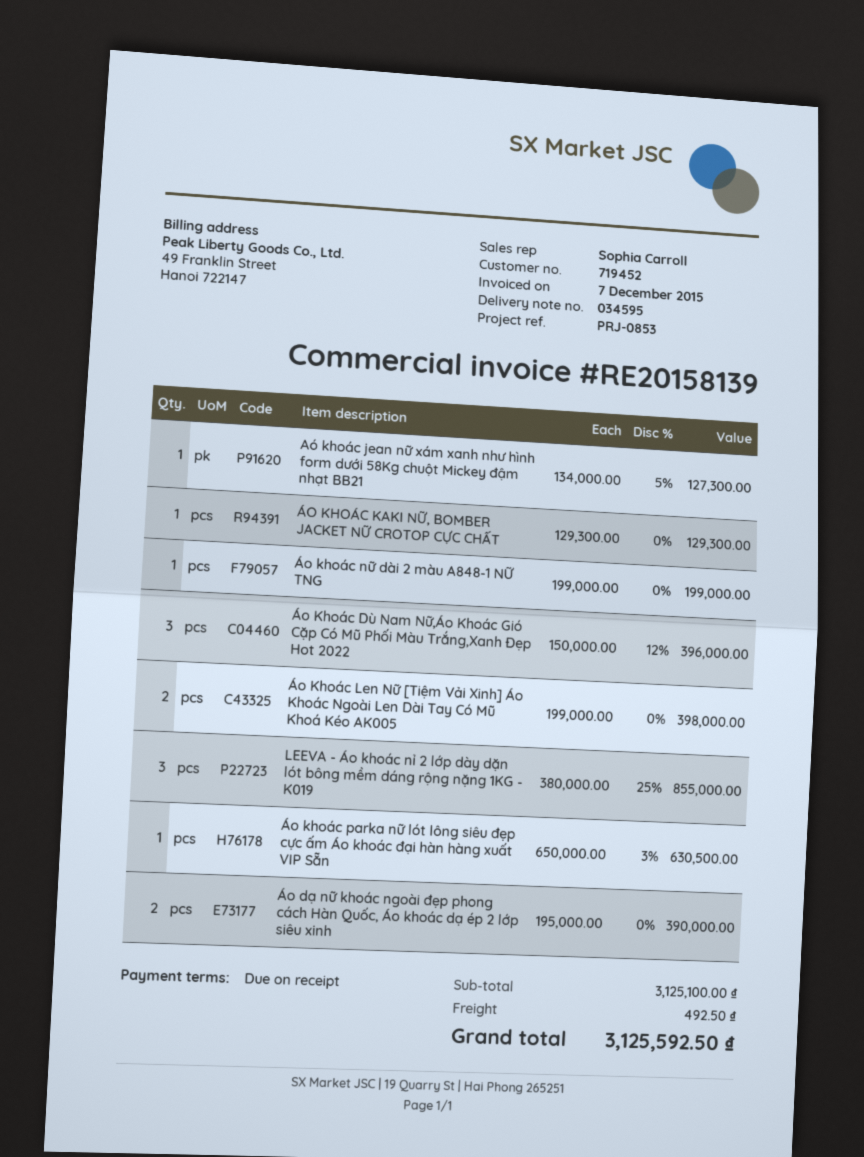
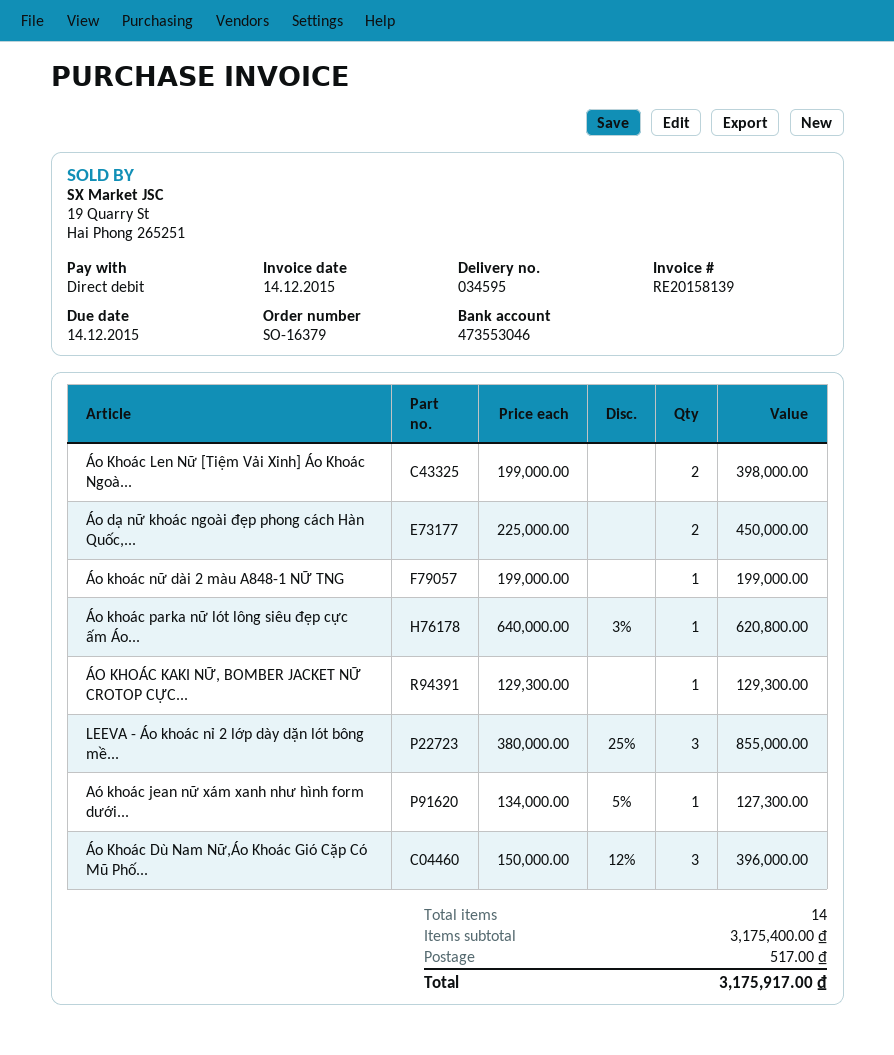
invoice date: 2015-12-07 -> 2015-12-14
Áo khoác parka nữ lót lông siêu đẹp cực ấm Áo khoác đại hàn hàng xuất VIP Sẵn: 1 x 650000.00 - 3% = 630500.00 -> 1 x 640000.00 - 3% = 620800.00
Áo dạ nữ khoác ngoài đẹp phong cách Hàn Quốc, Áo khoác dạ ép 2 lớp siêu xinh: 2 x 195000.00 = 390000.00 -> 2 x 225000.00 = 450000.00
subtotal: 3125100.00 -> 3175400.00
shipping: 492.50 -> 517.00
total: 3125592.50 -> 3175917.00

